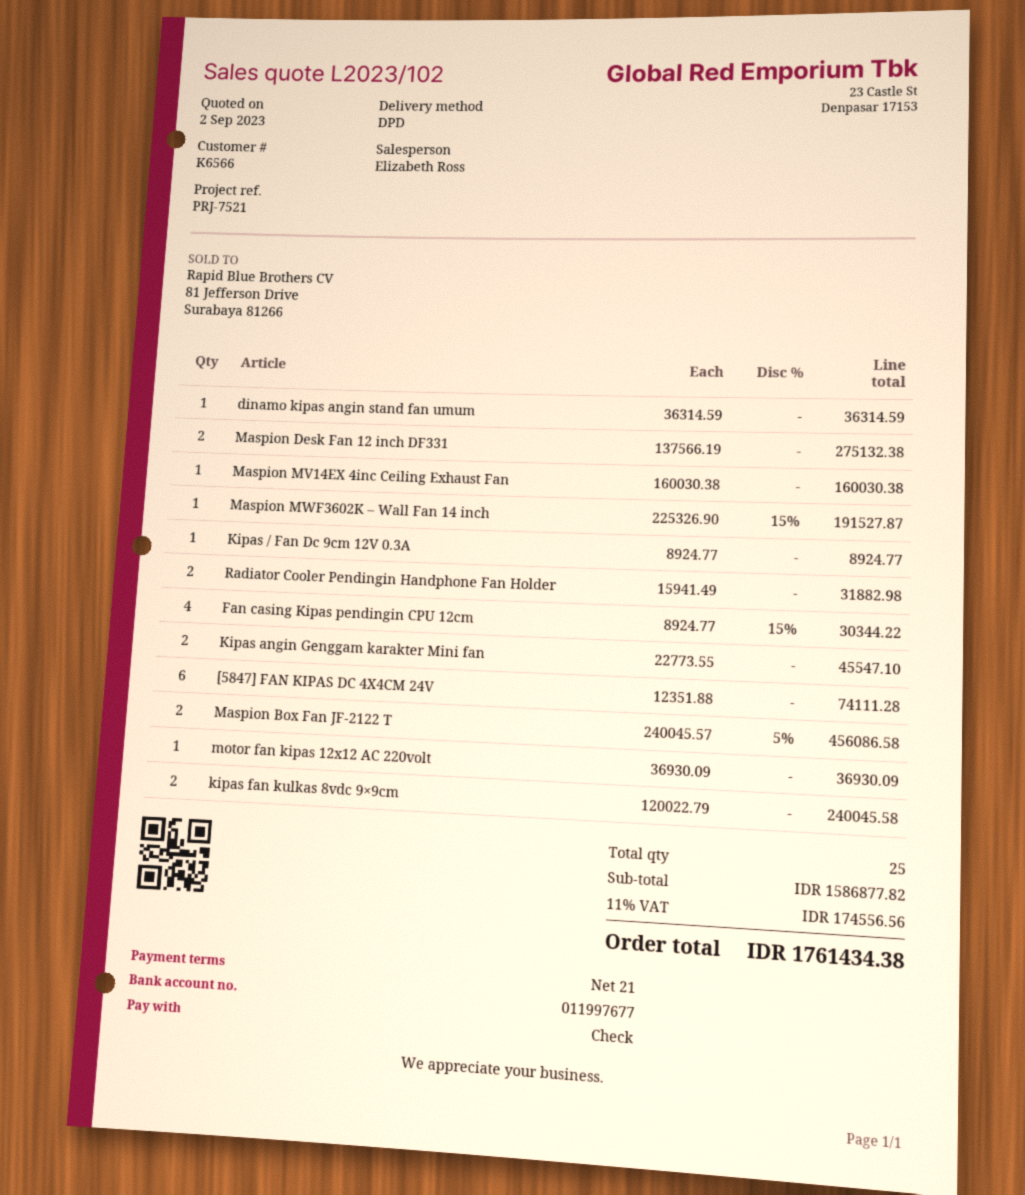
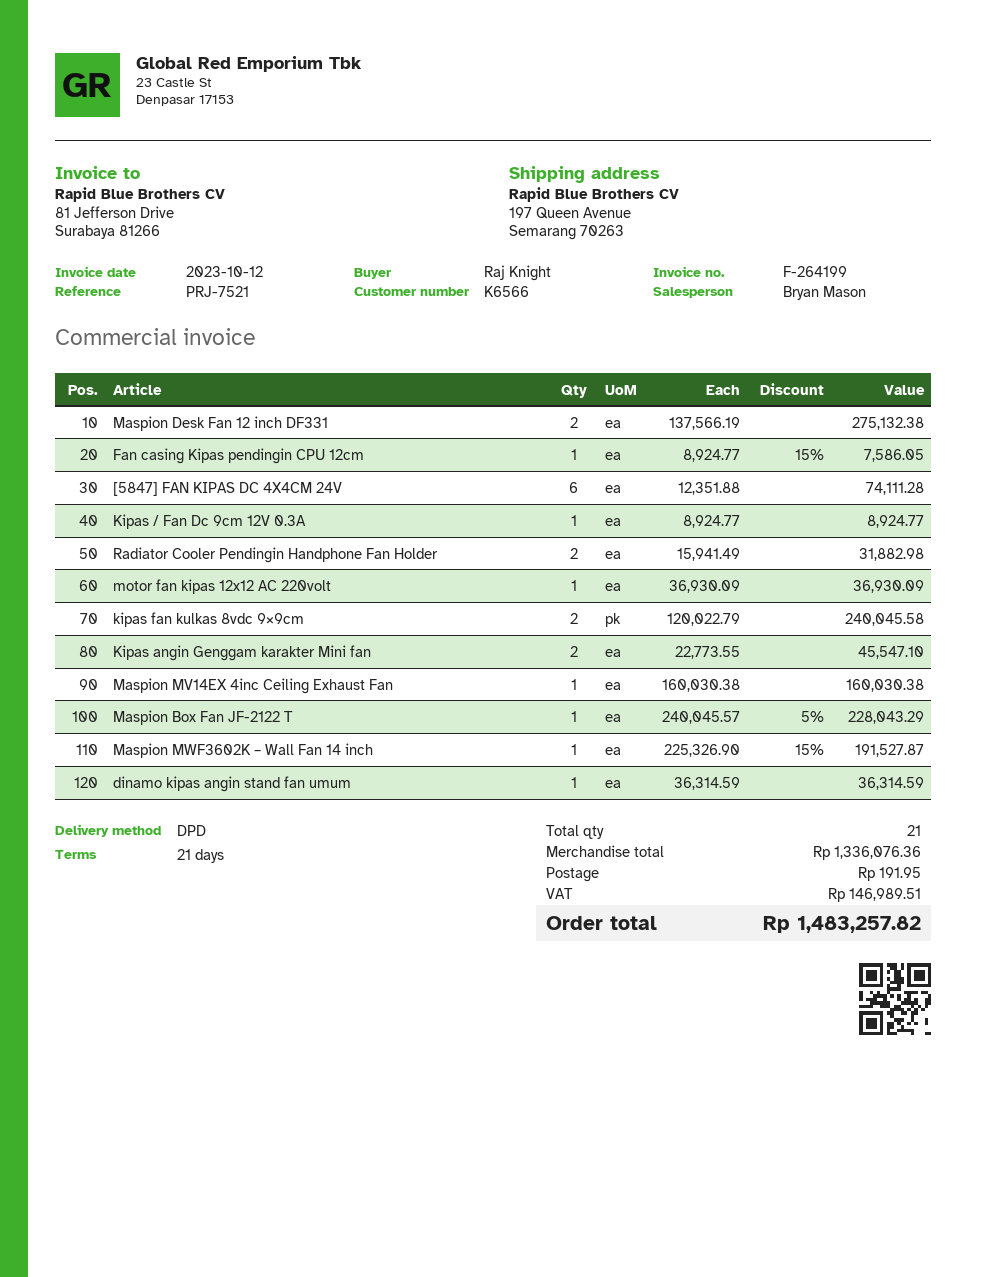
sales rep: Elizabeth Ross -> Bryan Mason
Fan casing Kipas pendingin CPU 12cm: 4 x 8924.77 - 15% = 30344.22 -> 1 x 8924.77 - 15% = 7586.05
Maspion Box Fan JF-2122 T: 2 x 240045.57 - 5% = 456086.58 -> 1 x 240045.57 - 5% = 228043.29
total quantity: 25 -> 21
subtotal: 1586877.82 -> 1336076.36
shipping: none -> 191.95
tax: 174556.56 -> 146989.51
total: 1761434.38 -> 1483257.82

